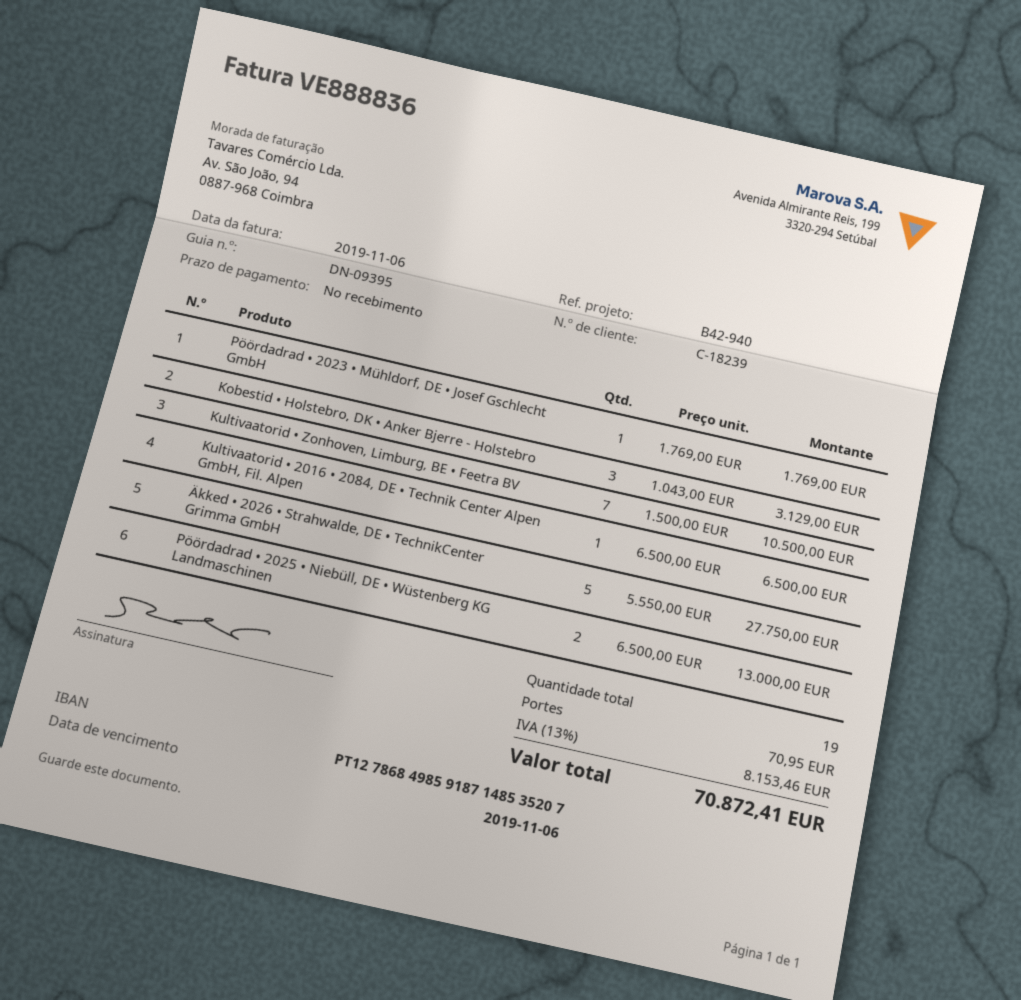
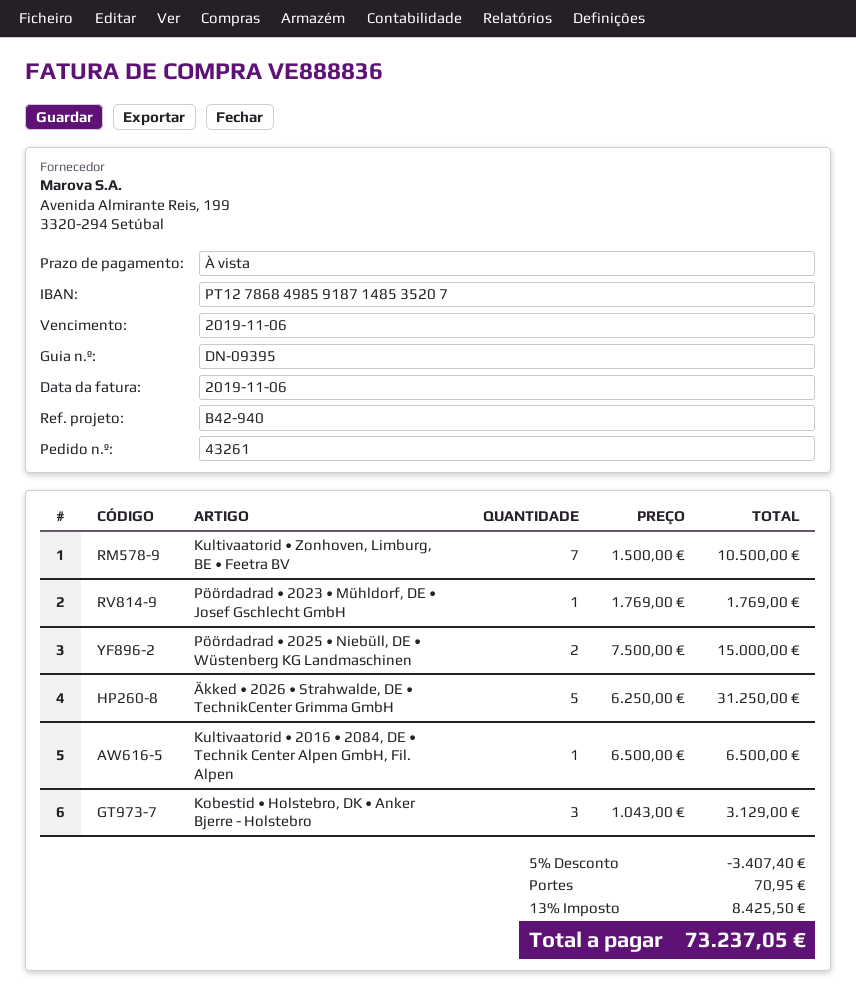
Äkked • 2026 • Strahwalde, DE • TechnikCenter Grimma GmbH: 5 x 5550.00 = 27750.00 -> 5 x 6250.00 = 31250.00
Pöördadrad • 2025 • Niebüll, DE • Wüstenberg KG Landmaschinen: 2 x 6500.00 = 13000.00 -> 2 x 7500.00 = 15000.00
discount: none -> 5% = 3407.40
tax: 13% = 8153.46 -> 13% = 8425.50
total: 70872.41 -> 73237.05

